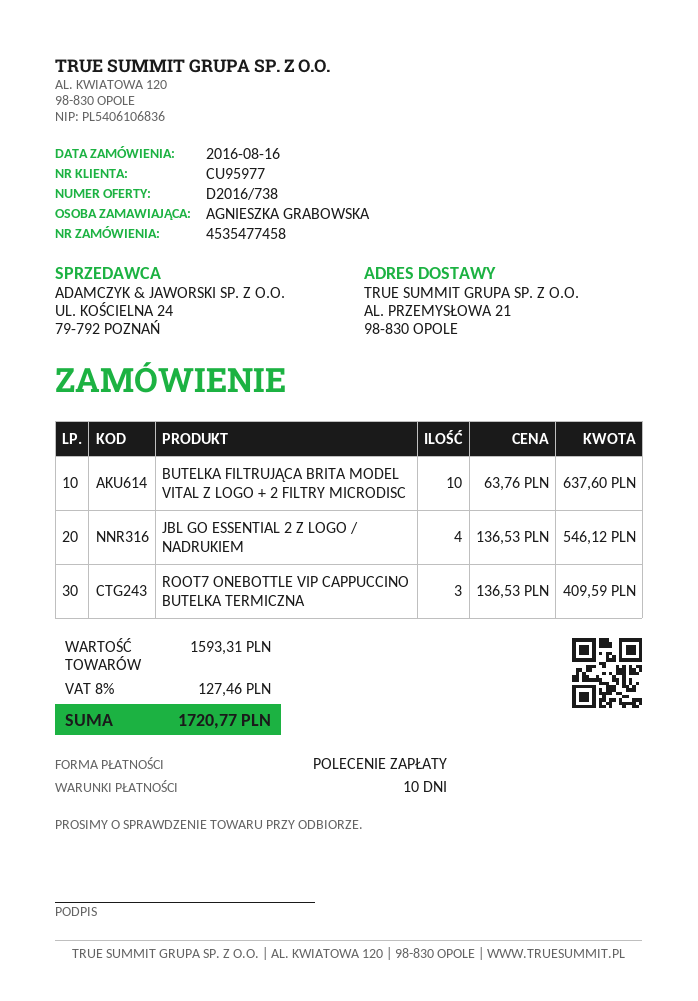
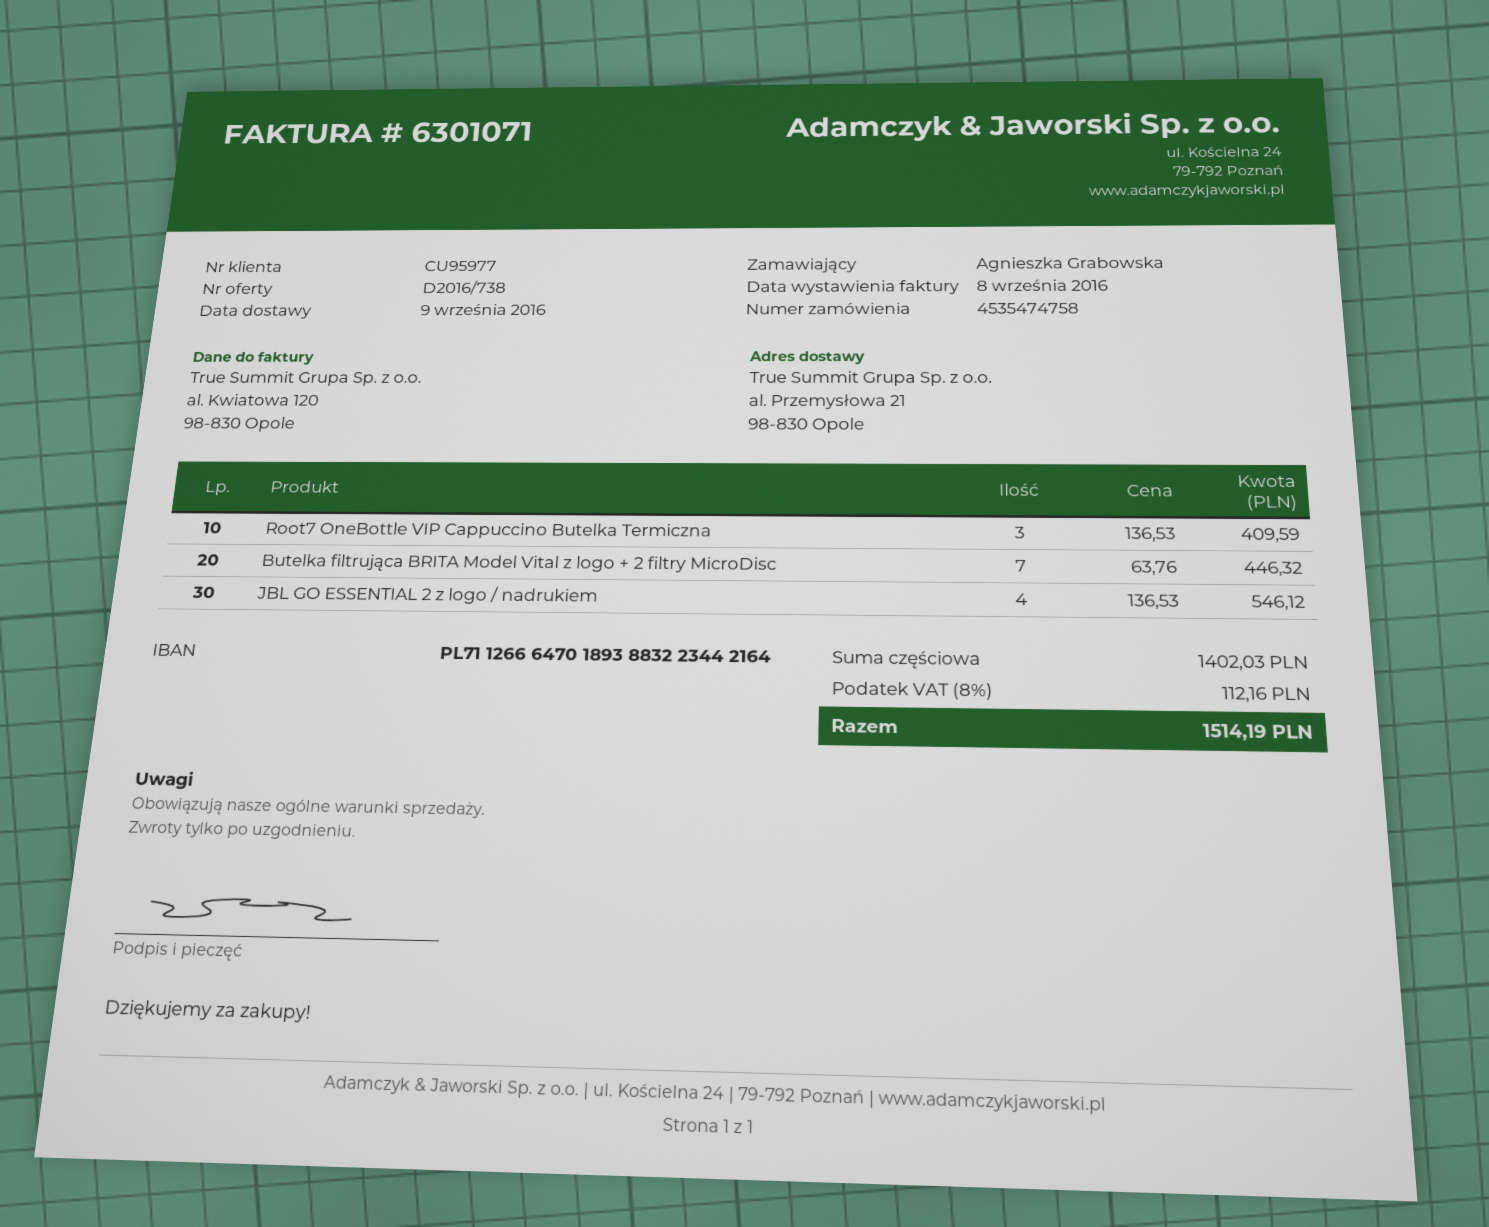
order number: 4535477458 -> 4535474758
BUTELKA FILTRUJĄCA BRITA MODEL VITAL Z LOGO + 2 FILTRY MICRODISC: 10 x 63.76 = 637.60 -> 7 x 63.76 = 446.32
subtotal: 1593.31 -> 1402.03
tax: 8% = 127.46 -> 8% = 112.16
total: 1720.77 -> 1514.19

